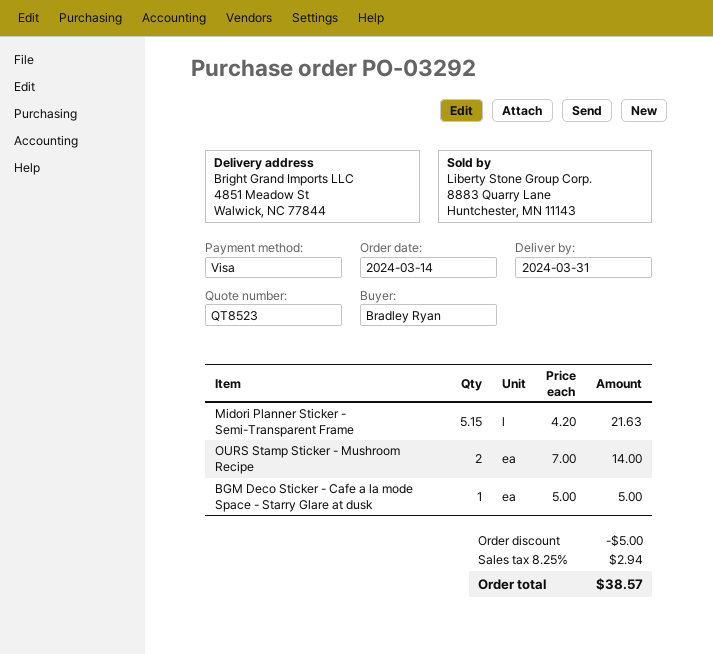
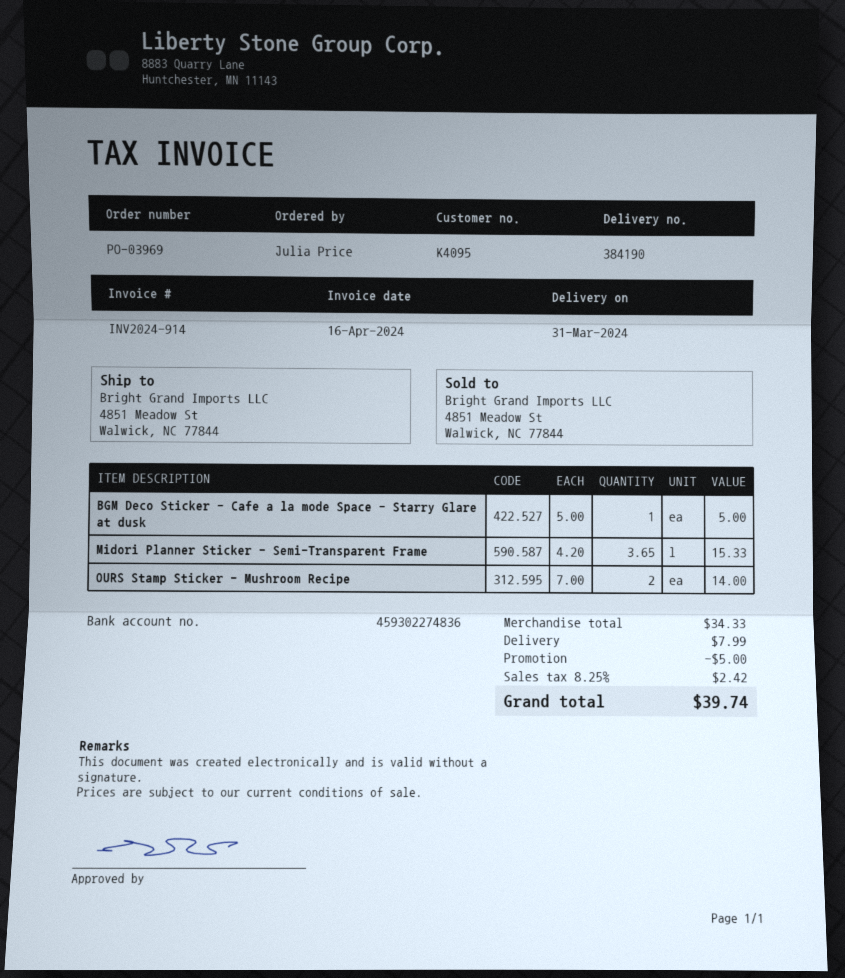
order number: PO-03292 -> PO-03969
ordered by: Bradley Ryan -> Julia Price
Midori Planner Sticker - Semi-Transparent Frame: 5.15 x 4.20 = 21.63 -> 3.65 x 4.20 = 15.33
shipping: none -> 7.99
tax: 8.25% = 2.94 -> 8.25% = 2.42
total: 38.57 -> 39.74

